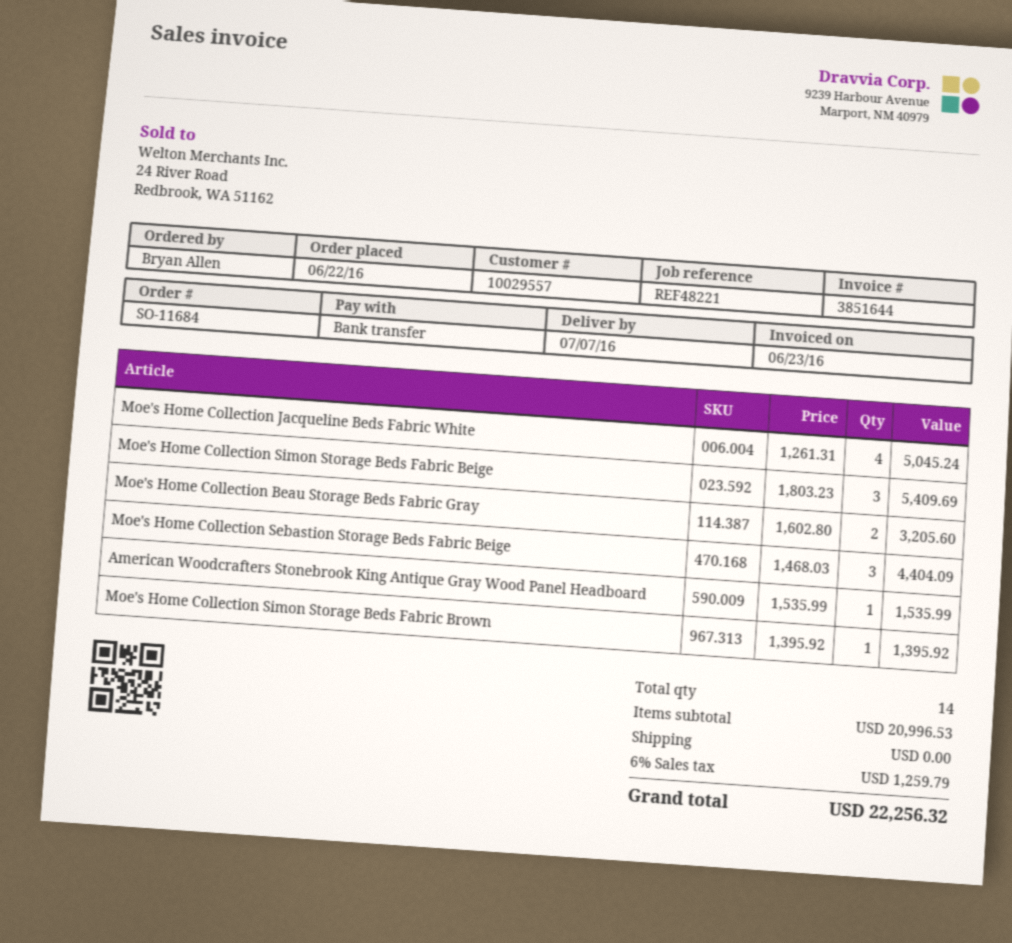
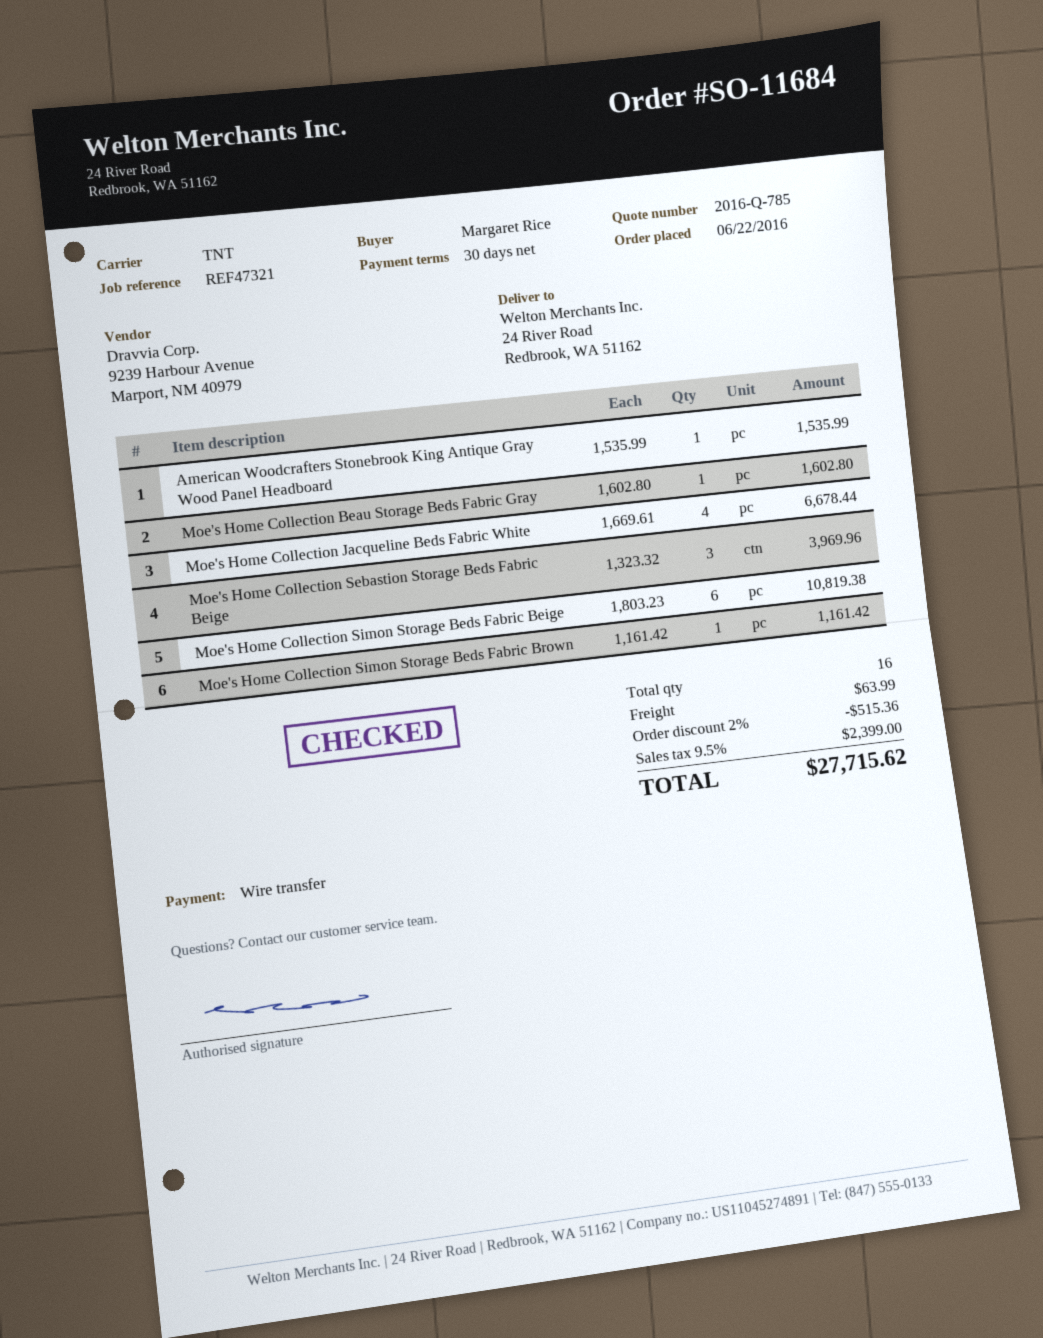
reference: REF48221 -> REF47321
ordered by: Bryan Allen -> Margaret Rice
Moe's Home Collection Jacqueline Beds Fabric White: 4 x 1261.31 = 5045.24 -> 4 x 1669.61 = 6678.44
Moe's Home Collection Simon Storage Beds Fabric Beige: 3 x 1803.23 = 5409.69 -> 6 x 1803.23 = 10819.38
Moe's Home Collection Beau Storage Beds Fabric Gray: 2 x 1602.80 = 3205.60 -> 1 x 1602.80 = 1602.80
Moe's Home Collection Sebastion Storage Beds Fabric Beige: 3 x 1468.03 = 4404.09 -> 3 x 1323.32 = 3969.96
Moe's Home Collection Simon Storage Beds Fabric Brown: 1 x 1395.92 = 1395.92 -> 1 x 1161.42 = 1161.42
total quantity: 14 -> 16
discount: none -> 2% = 515.36
shipping: 0.00 -> 63.99
tax: 6% = 1259.79 -> 9.5% = 2399.00
total: 22256.32 -> 27715.62

